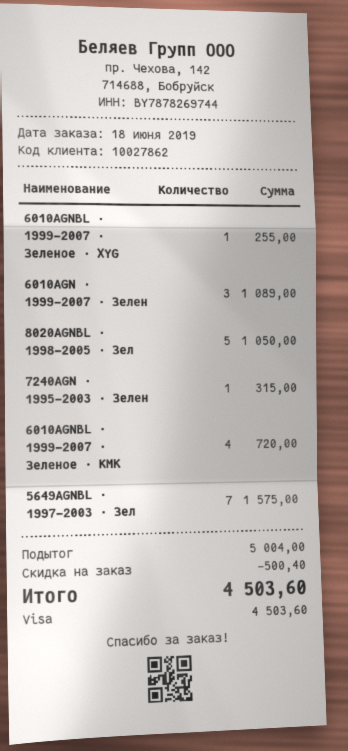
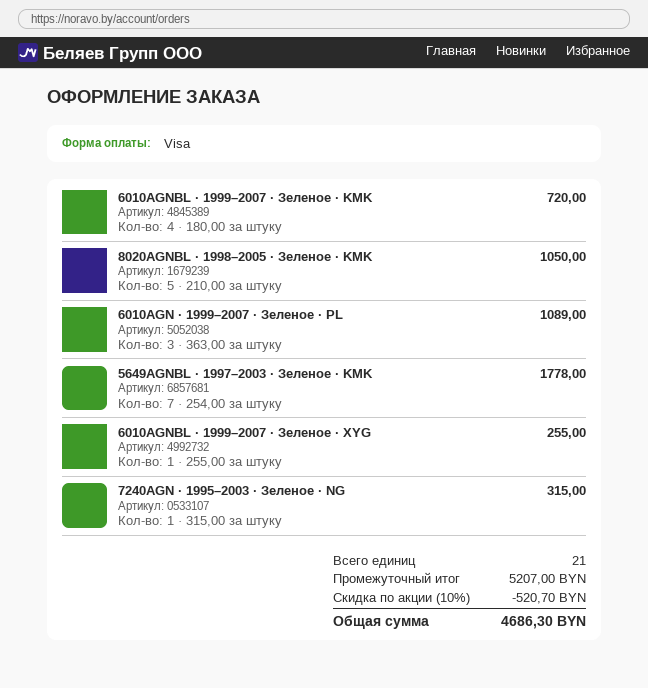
5649AGNBL · 1997–2003 · Зел: 7 for 1575.00 -> 7 for 1778.00
subtotal: 5004.00 -> 5207.00
discount: 500.40 -> 520.70
total: 4503.60 -> 4686.30

